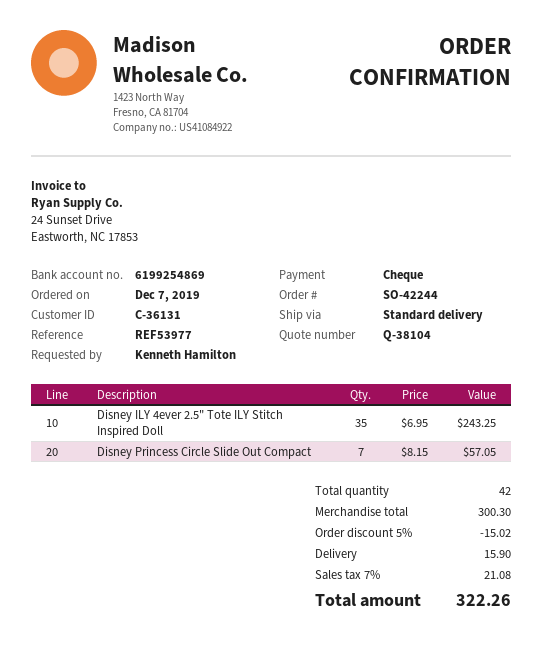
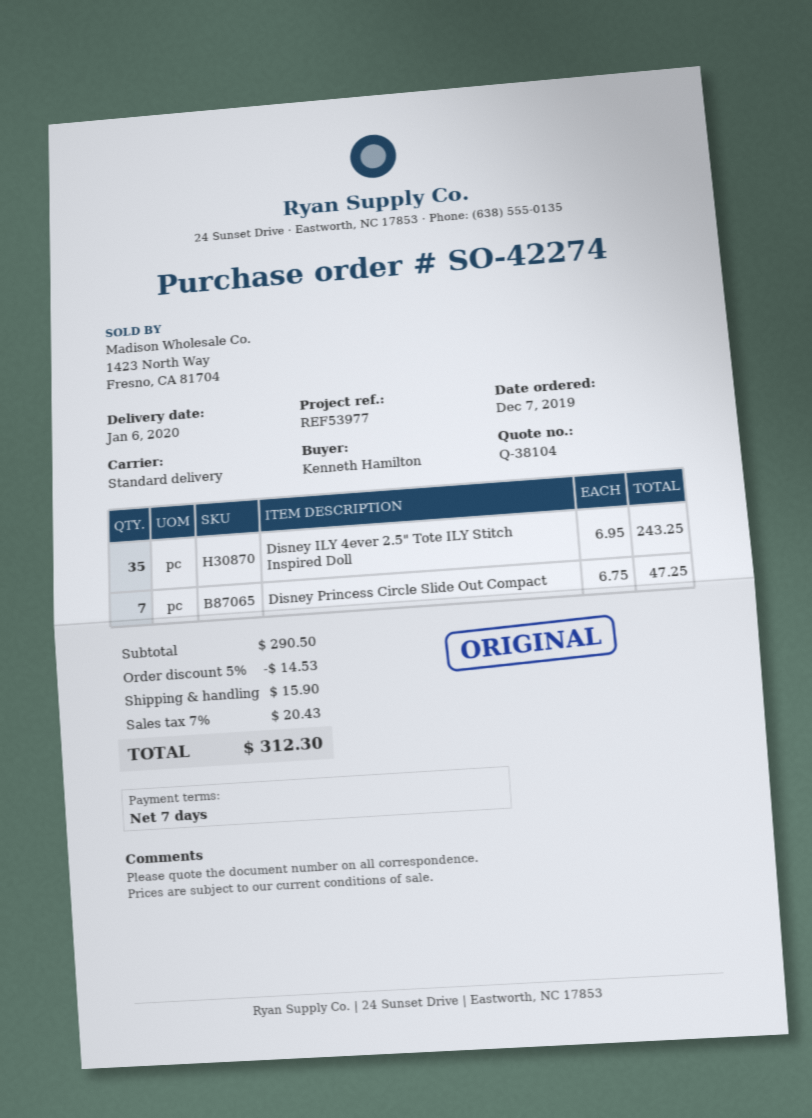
order number: SO-42244 -> SO-42274
Disney Princess Circle Slide Out Compact: 7 x 8.15 = 57.05 -> 7 x 6.75 = 47.25
subtotal: 300.30 -> 290.50
discount: 5% = 15.02 -> 5% = 14.53
tax: 7% = 21.08 -> 7% = 20.43
total: 322.26 -> 312.30

